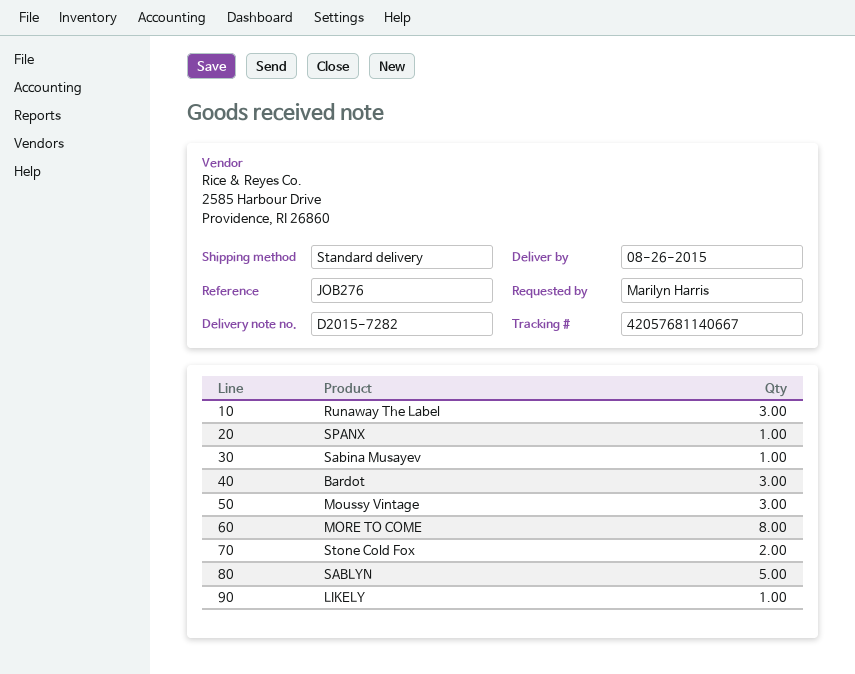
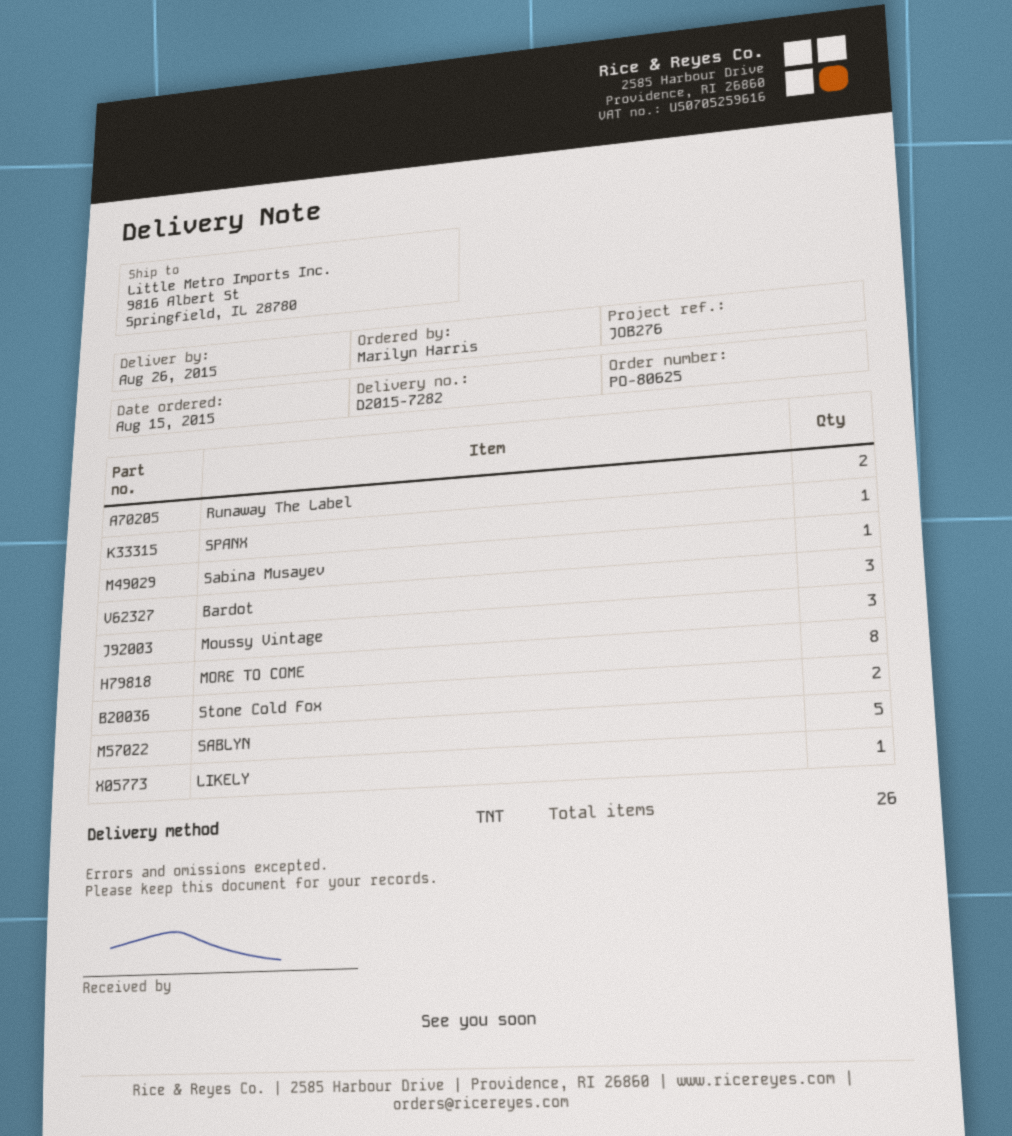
shipping method: standard -> TNT
Runaway The Label: 3 -> 2

